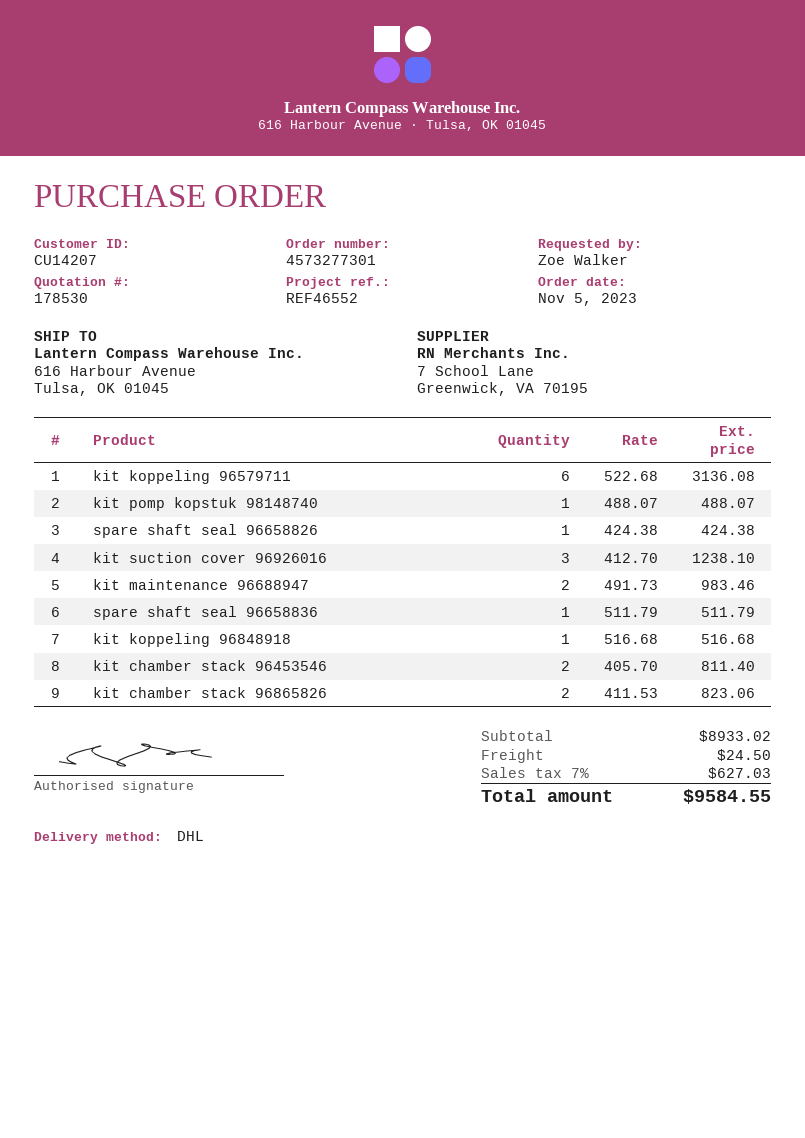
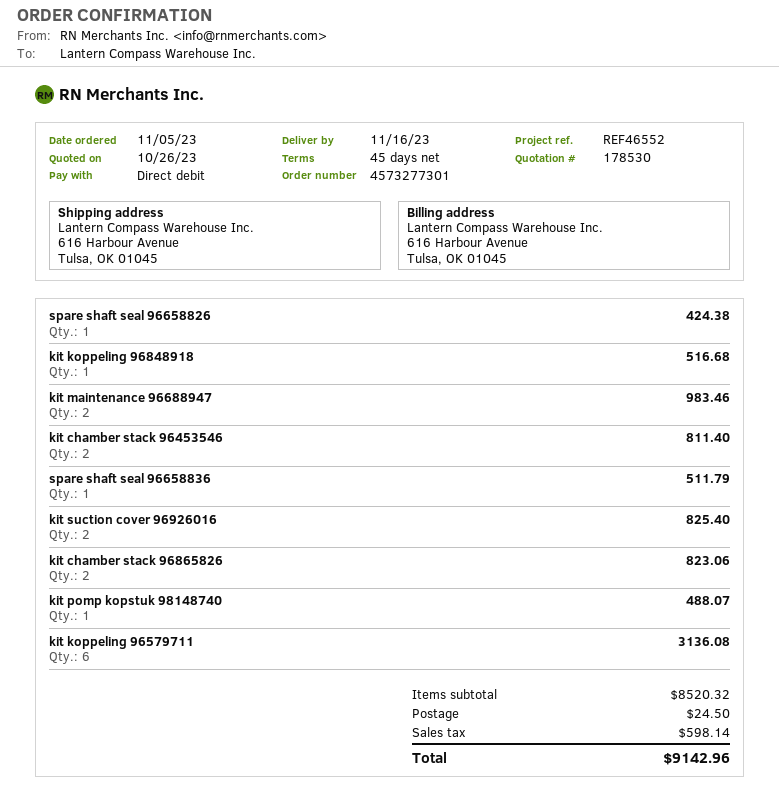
kit suction cover 96926016: 3 for 1238.10 -> 2 for 825.40
subtotal: 8933.02 -> 8520.32
tax: 627.03 -> 598.14
total: 9584.55 -> 9142.96

